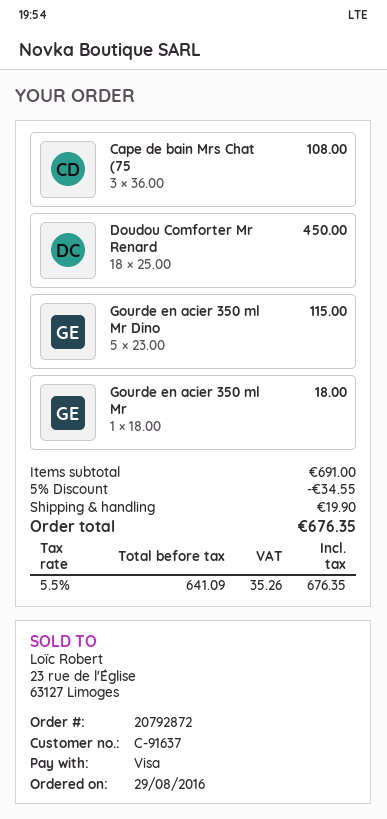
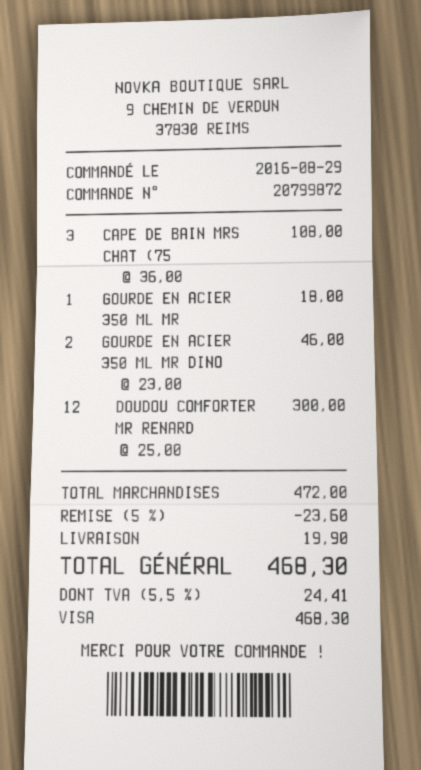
order number: 20792872 -> 20799872
Doudou Comforter Mr Renard: 18 x 25.00 = 450.00 -> 12 x 25.00 = 300.00
Gourde en acier 350 ml Mr Dino: 5 x 23.00 = 115.00 -> 2 x 23.00 = 46.00
subtotal: 691.00 -> 472.00
discount: 5% = 34.55 -> 5% = 23.60
tax: 5.5% = 35.26 -> 5.5% = 24.41
total: 676.35 -> 468.30

